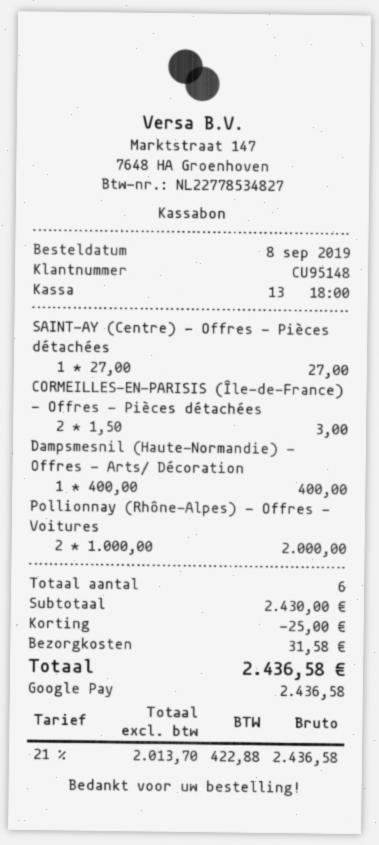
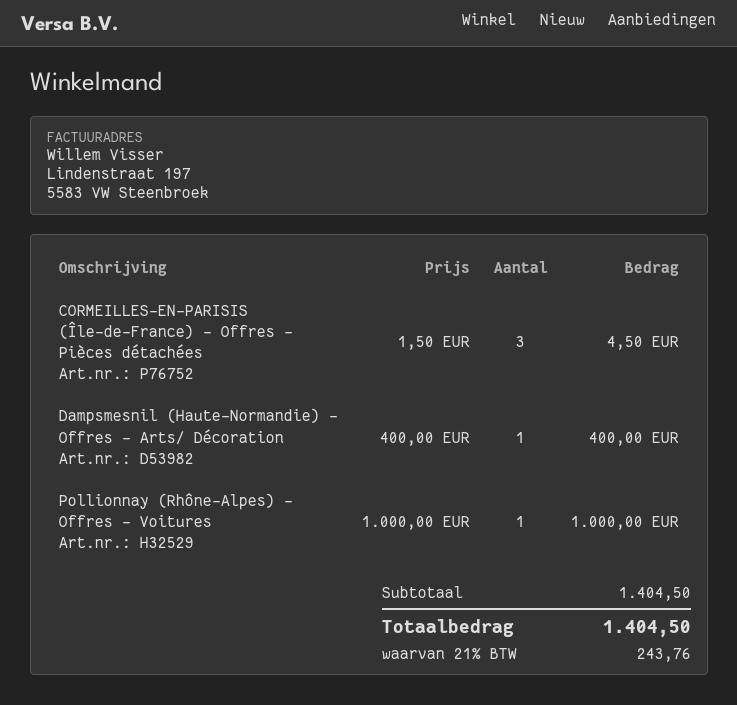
SAINT-AY (Centre) - Offres - Pièces détachées: 1 x 27.00 = 27.00 -> none
CORMEILLES-EN-PARISIS (Île-de-France) - Offres - Pièces détachées: 2 x 1.50 = 3.00 -> 3 x 1.50 = 4.50
Pollionnay (Rhône-Alpes) - Offres - Voitures: 2 x 1000.00 = 2000.00 -> 1 x 1000.00 = 1000.00
subtotal: 2430.00 -> 1404.50
discount: 25.00 -> none
shipping: 31.58 -> none
tax: 21% = 422.88 -> 21% = 243.76
total: 2436.58 -> 1404.50

